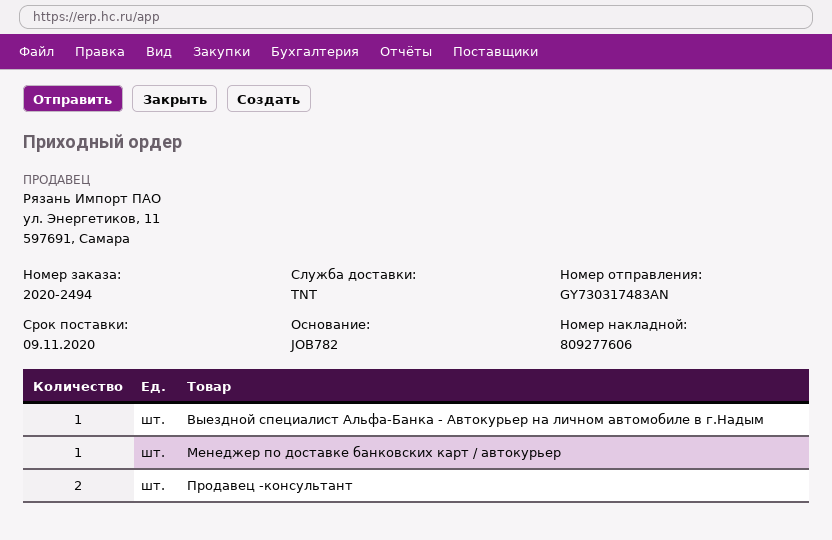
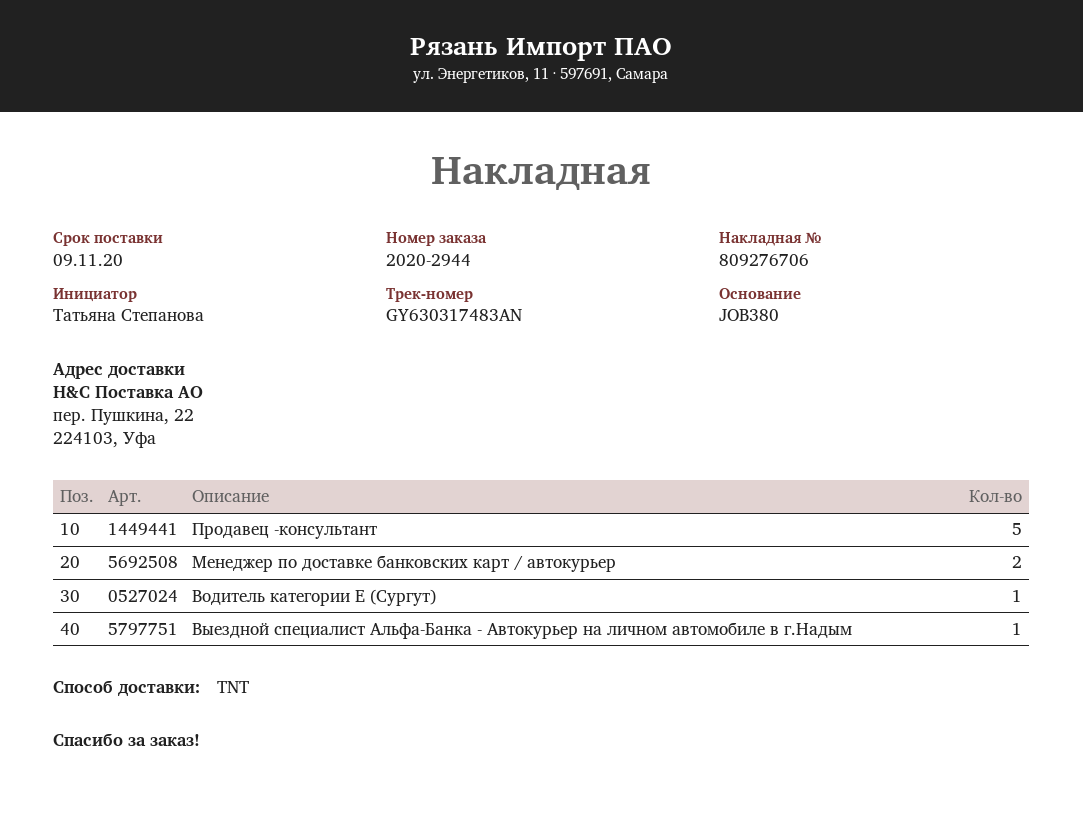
order number: 2020-2494 -> 2020-2944
delivery note number: 809277606 -> 809276706
reference: JOB782 -> JOB380
tracking number: GY730317483AN -> GY630317483AN
Менеджер по доставке банковских карт / автокурьер: 1 -> 2
Продавец -консультант: 2 -> 5
Водитель категории Е (Сургут): none -> 1

